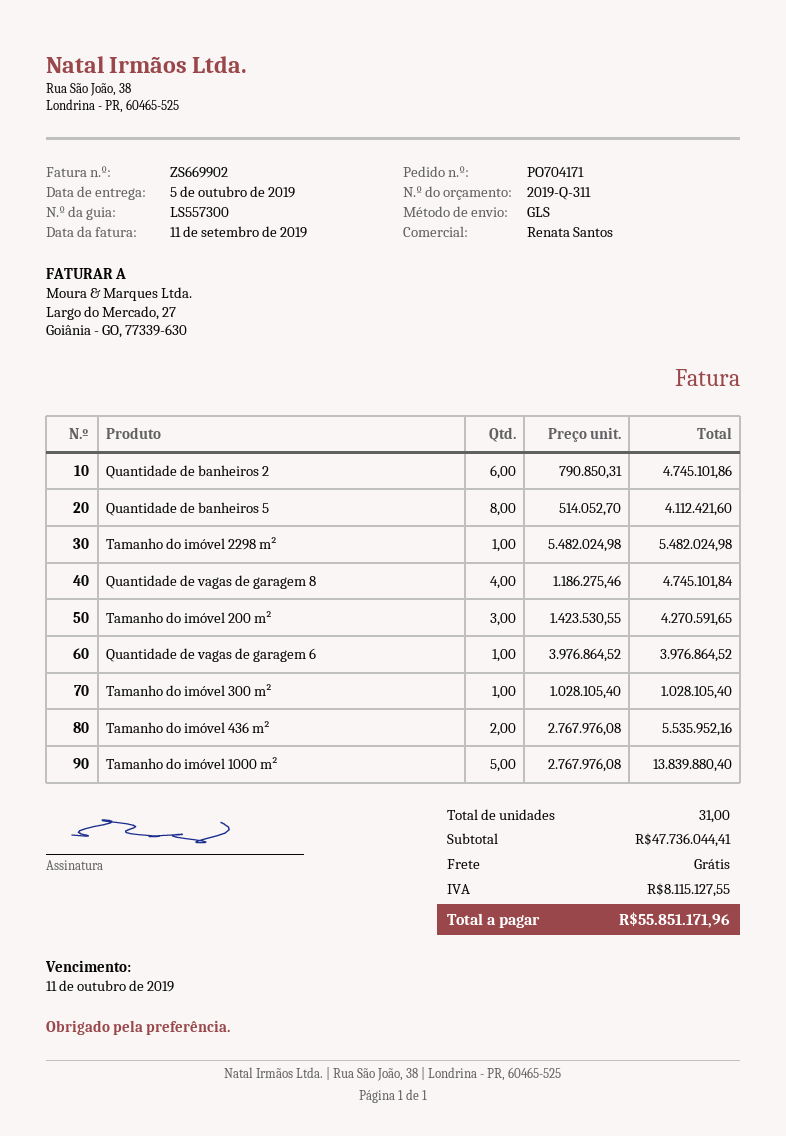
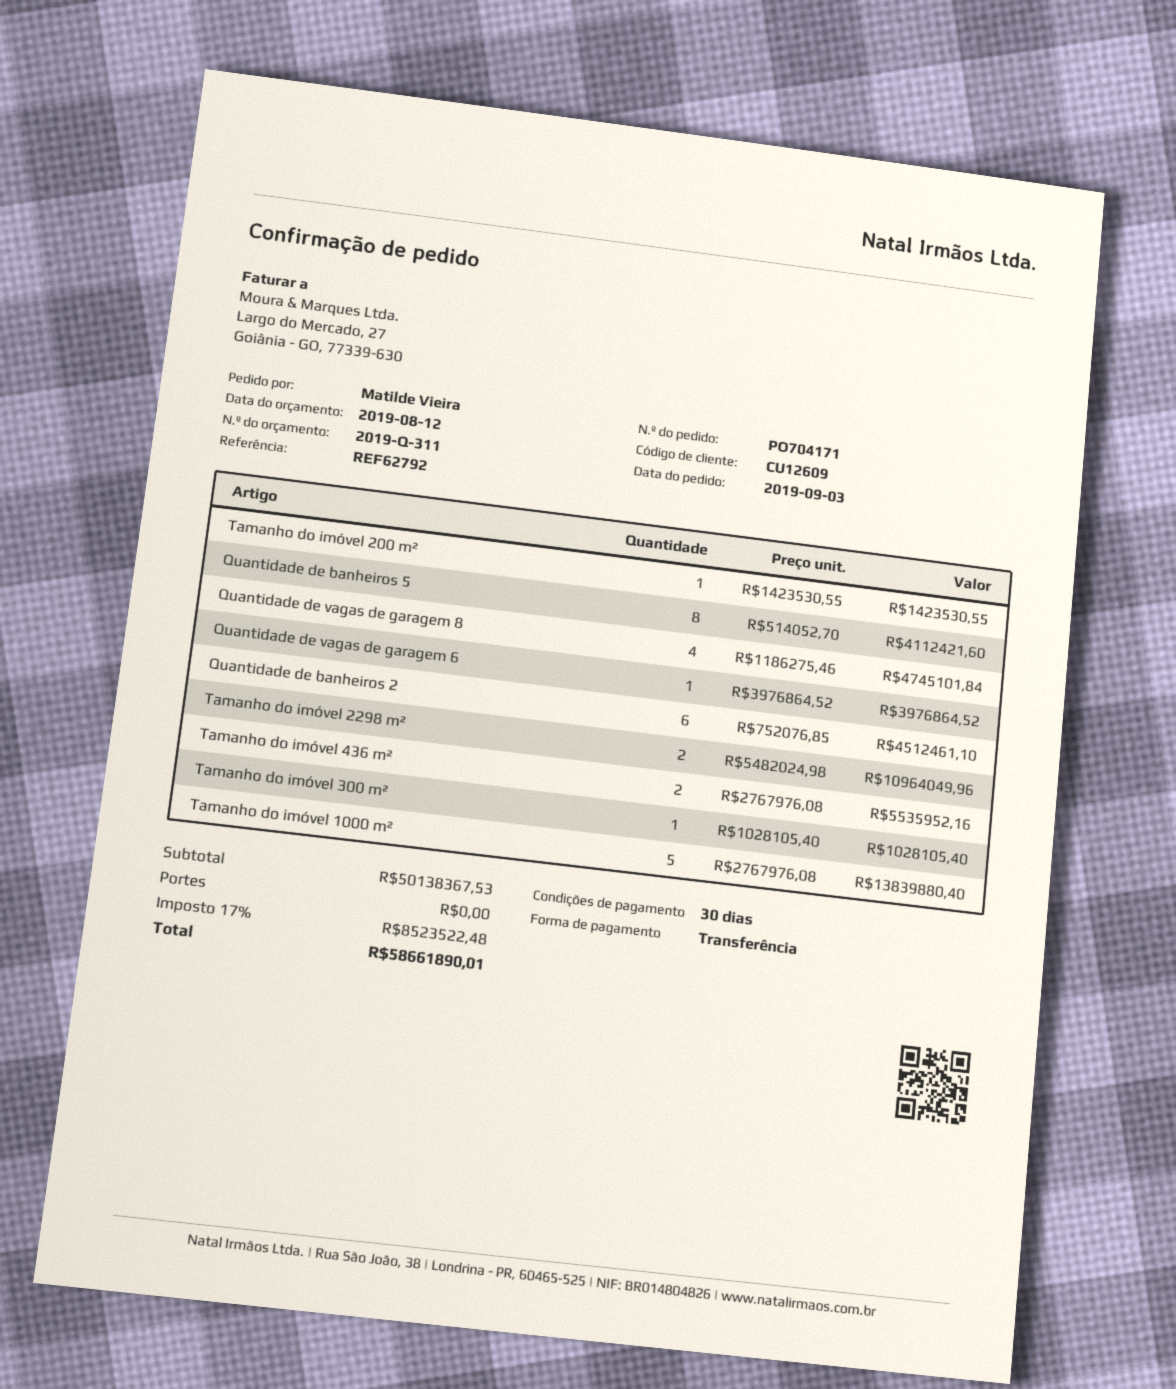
Quantidade de banheiros 2: 6 x 790850.31 = 4745101.86 -> 6 x 752076.85 = 4512461.10
Tamanho do imóvel 2298 m²: 1 x 5482024.98 = 5482024.98 -> 2 x 5482024.98 = 10964049.96
Tamanho do imóvel 200 m²: 3 x 1423530.55 = 4270591.65 -> 1 x 1423530.55 = 1423530.55
subtotal: 47736044.41 -> 50138367.53
tax: 8115127.55 -> 8523522.48
total: 55851171.96 -> 58661890.01

